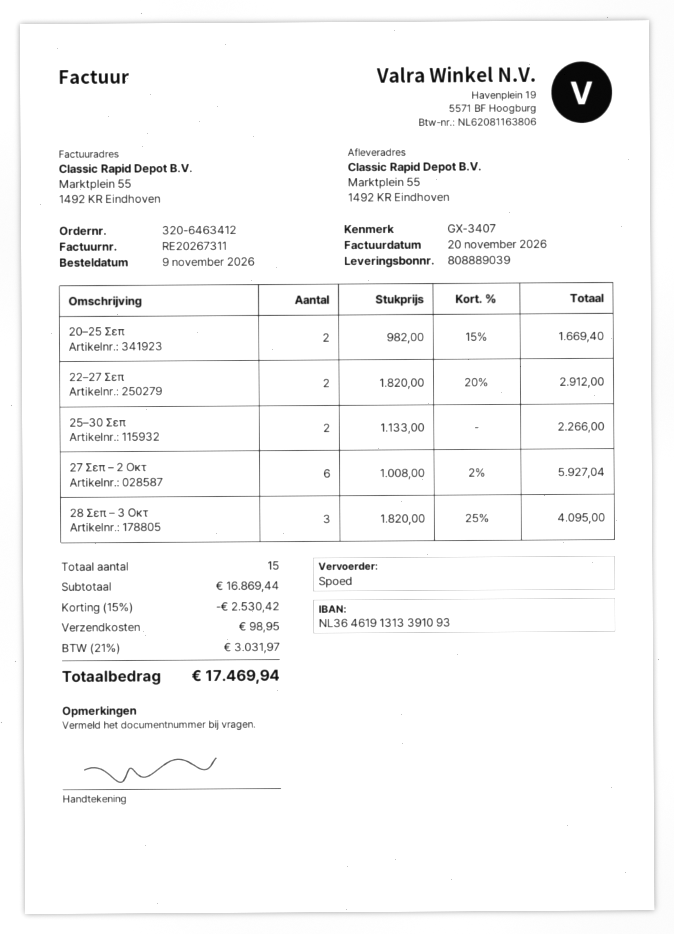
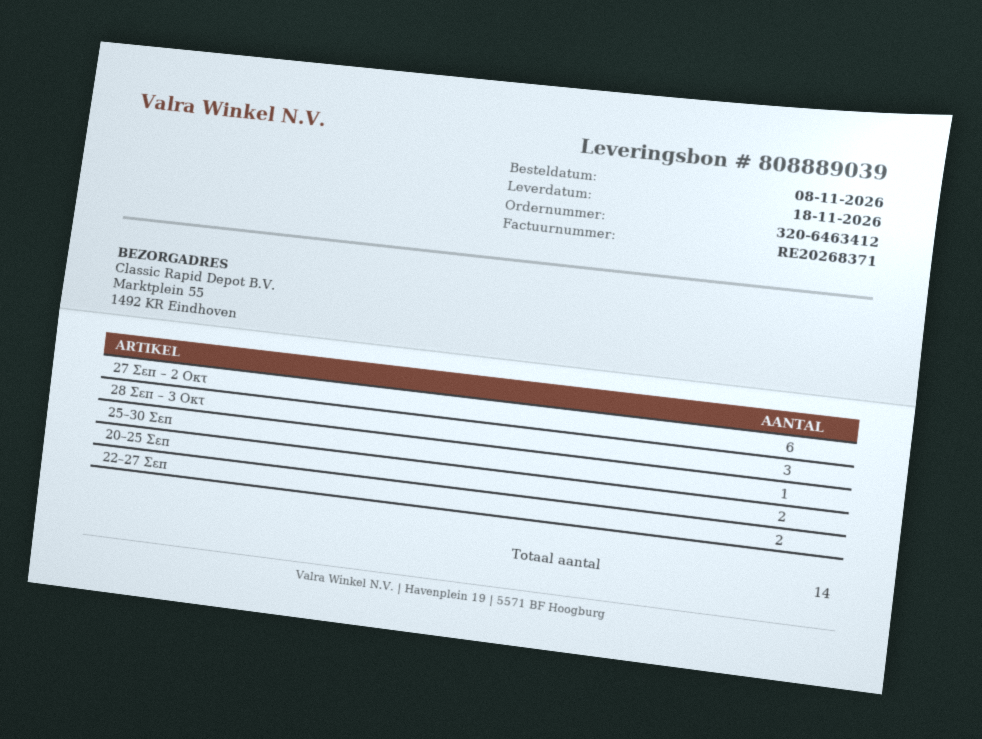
order date: 2026-11-09 -> 2026-11-08
invoice number: RE20267311 -> RE20268371
25–30 Σεπ: 2 -> 1
total quantity: 15 -> 14

